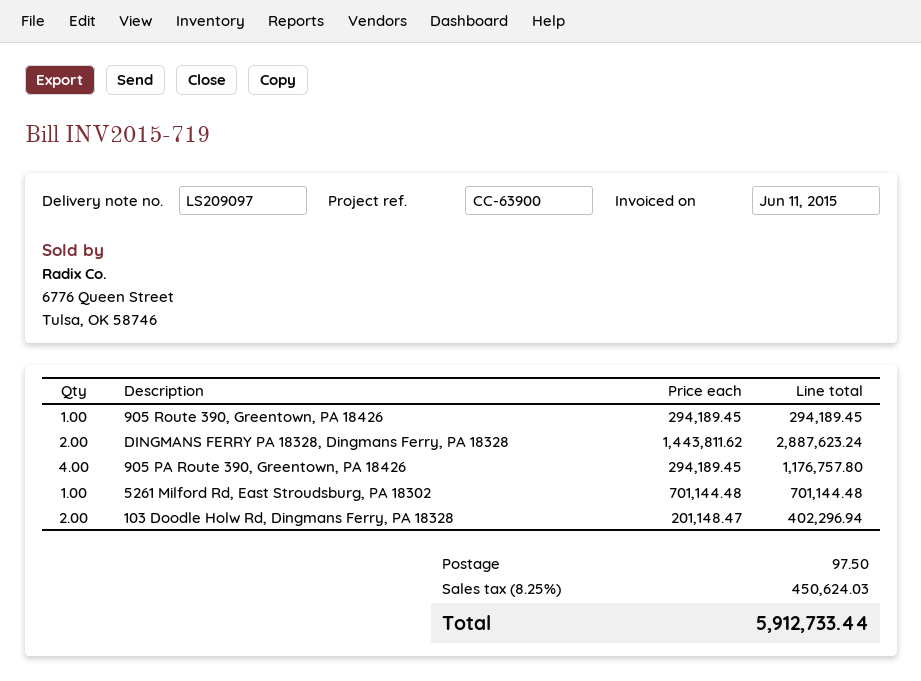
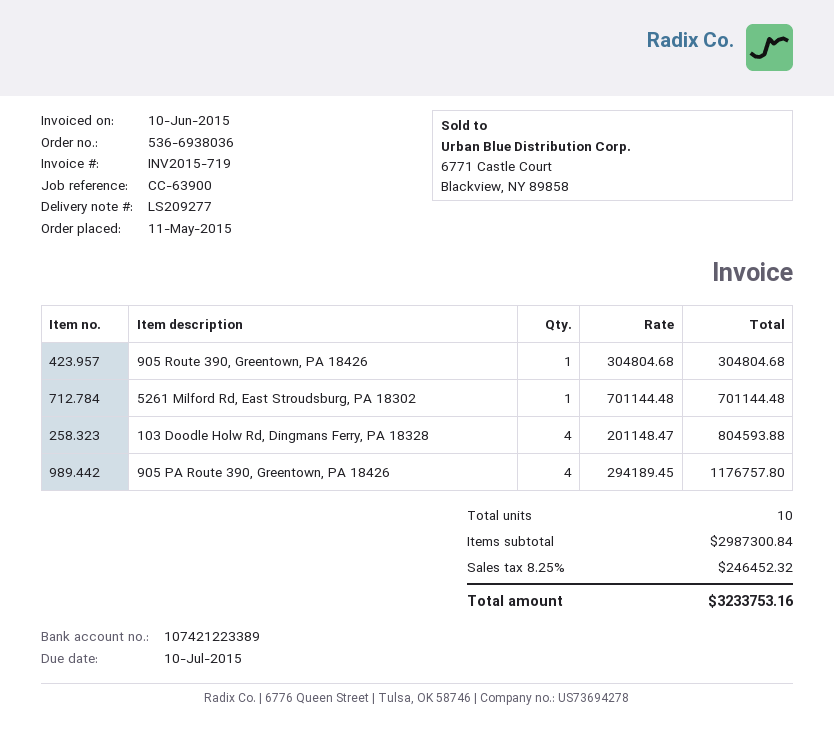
delivery note number: LS209097 -> LS209277
invoice date: 2015-06-11 -> 2015-06-10
905 Route 390, Greentown, PA 18426: 1 x 294189.45 = 294189.45 -> 1 x 304804.68 = 304804.68
DINGMANS FERRY PA 18328, Dingmans Ferry, PA 18328: 2 x 1443811.62 = 2887623.24 -> none
103 Doodle Holw Rd, Dingmans Ferry, PA 18328: 2 x 201148.47 = 402296.94 -> 4 x 201148.47 = 804593.88
shipping: 97.50 -> none
tax: 8.25% = 450624.03 -> 8.25% = 246452.32
total: 5912733.44 -> 3233753.16

